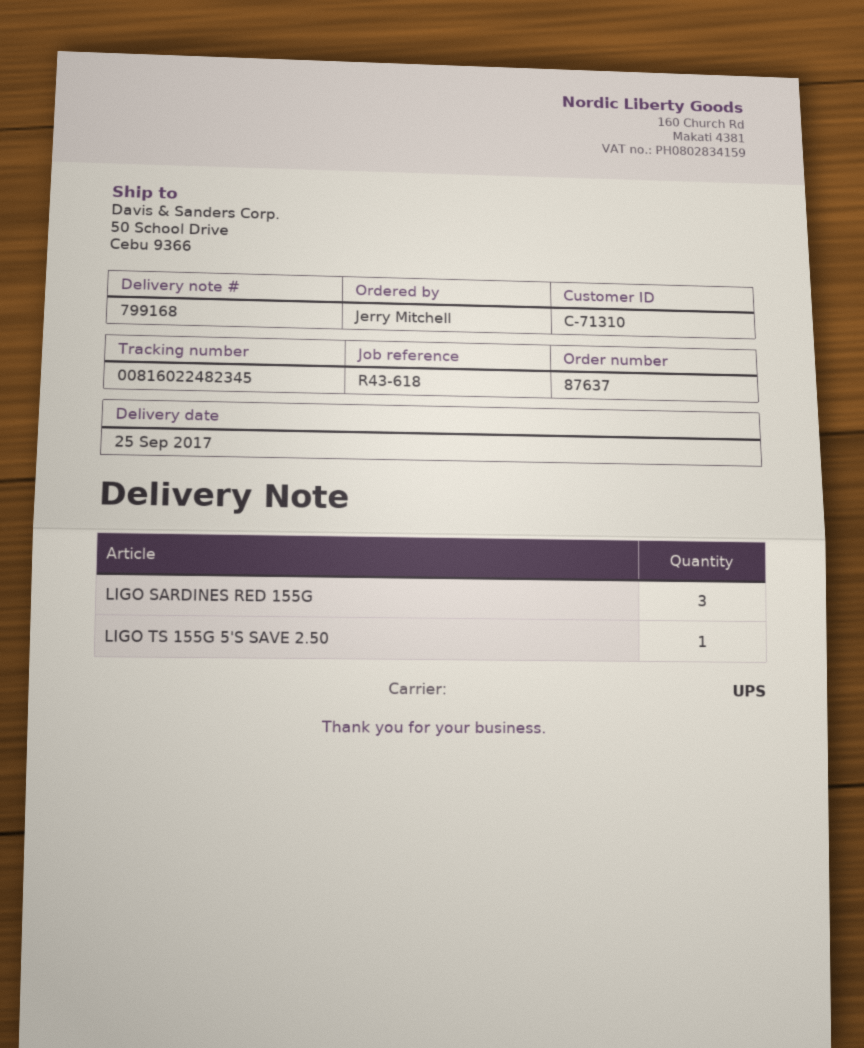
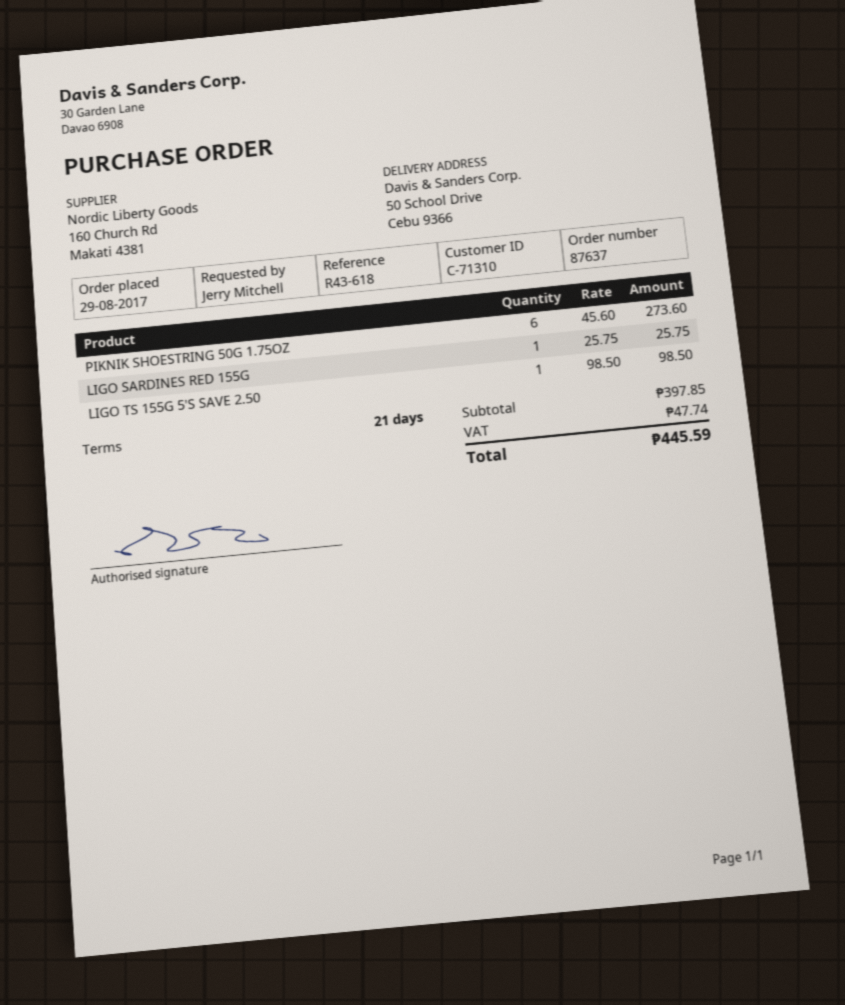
LIGO SARDINES RED 155G: 3 -> 1
PIKNIK SHOESTRING 50G 1.75OZ: none -> 6

